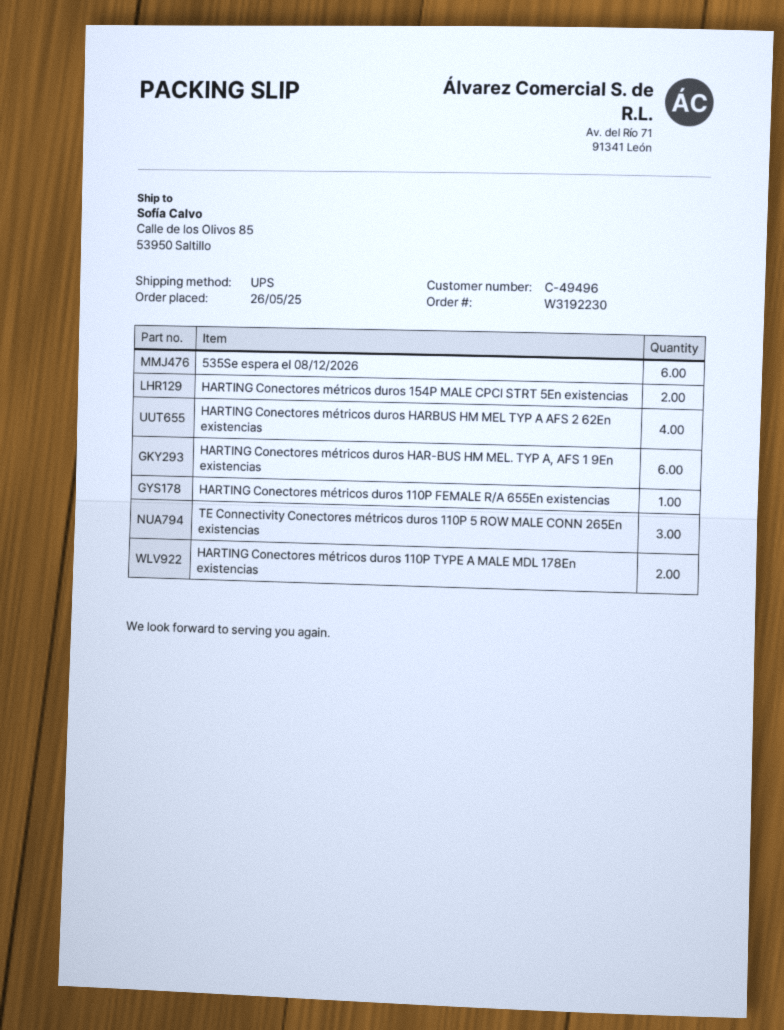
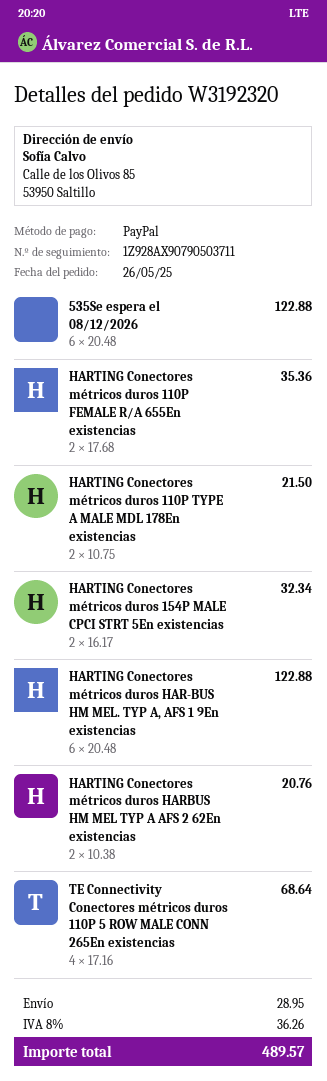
order number: W3192230 -> W3192320
HARTING Conectores métricos duros HARBUS HM MEL TYP A AFS 2 62En existencias: 4 -> 2
HARTING Conectores métricos duros 110P FEMALE R/A 655En existencias: 1 -> 2
TE Connectivity Conectores métricos duros 110P 5 ROW MALE CONN 265En existencias: 3 -> 4

